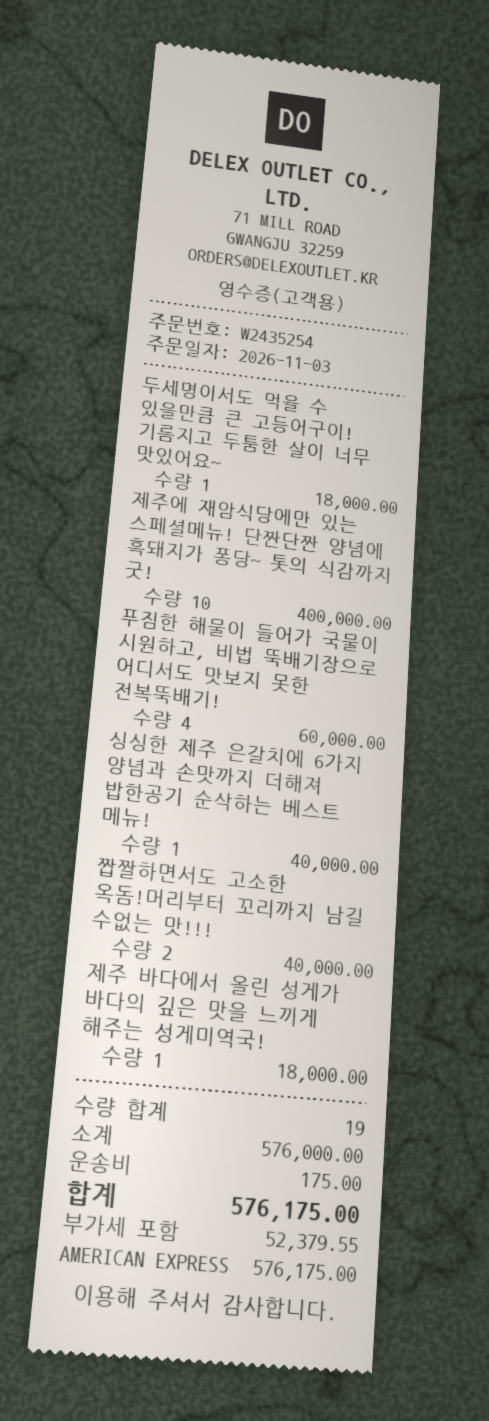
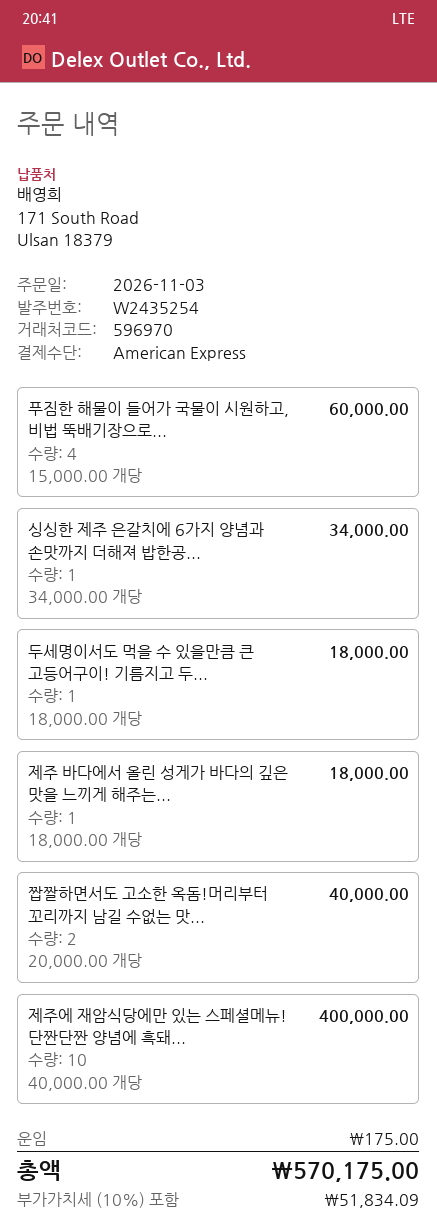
싱싱한 제주 은갈치에 6가지 양념과 손맛까지 더해져 밥한공기 순삭하는 베스트 메뉴!: 1 for 40000.00 -> 1 for 34000.00
tax: 52379.55 -> 51834.09
total: 576175.00 -> 570175.00

